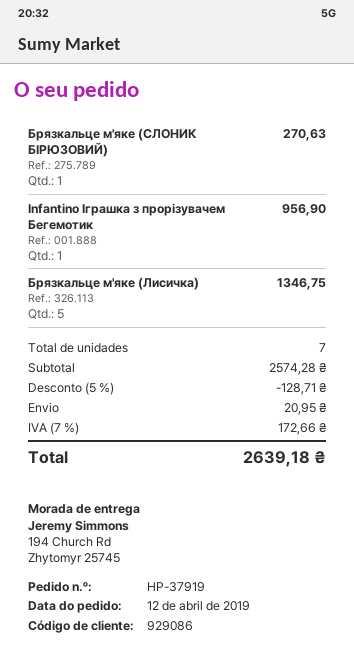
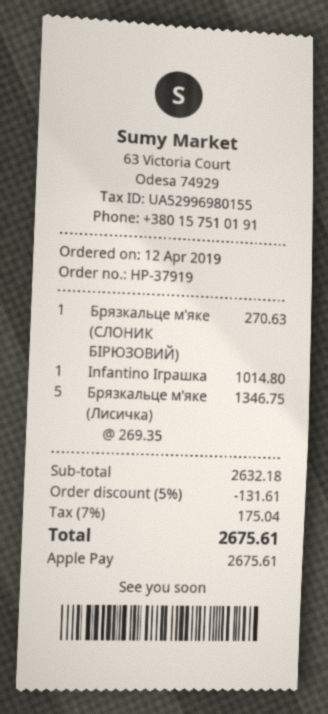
Infantino Іграшка з прорізувачем Бегемотик: 1 for 956.90 -> 1 for 1014.80
subtotal: 2574.28 -> 2632.18
discount: 5% = 128.71 -> 5% = 131.61
shipping: 20.95 -> none
tax: 7% = 172.66 -> 7% = 175.04
total: 2639.18 -> 2675.61

